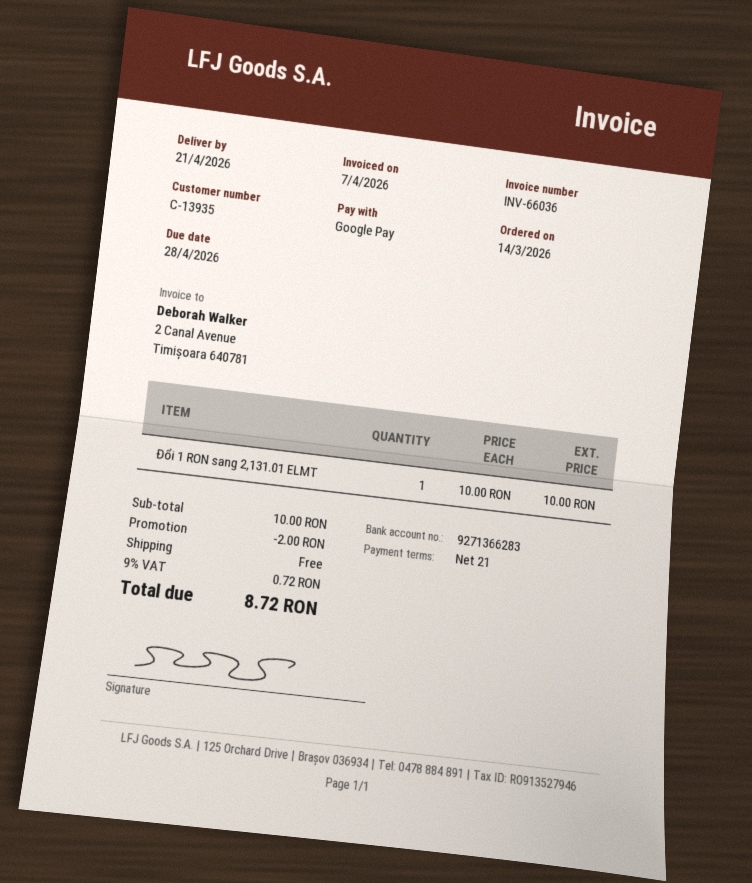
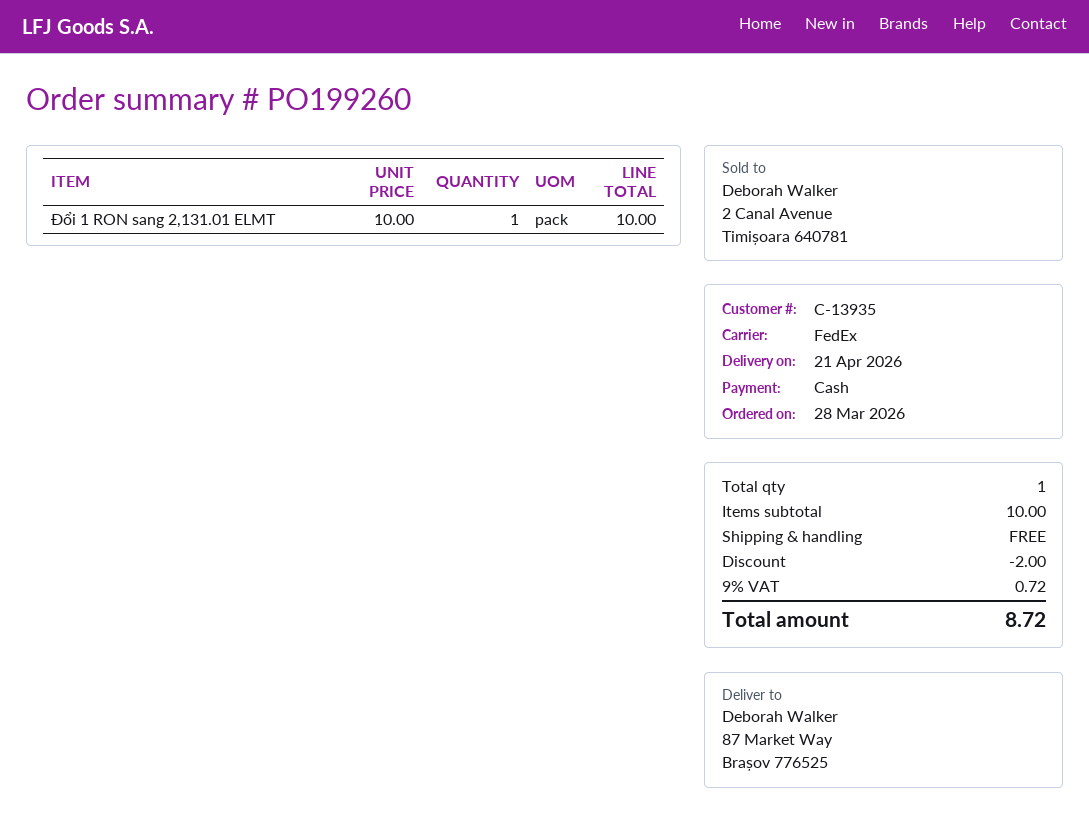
order date: 2026-03-14 -> 2026-03-28
payment method: Google Pay -> cash

